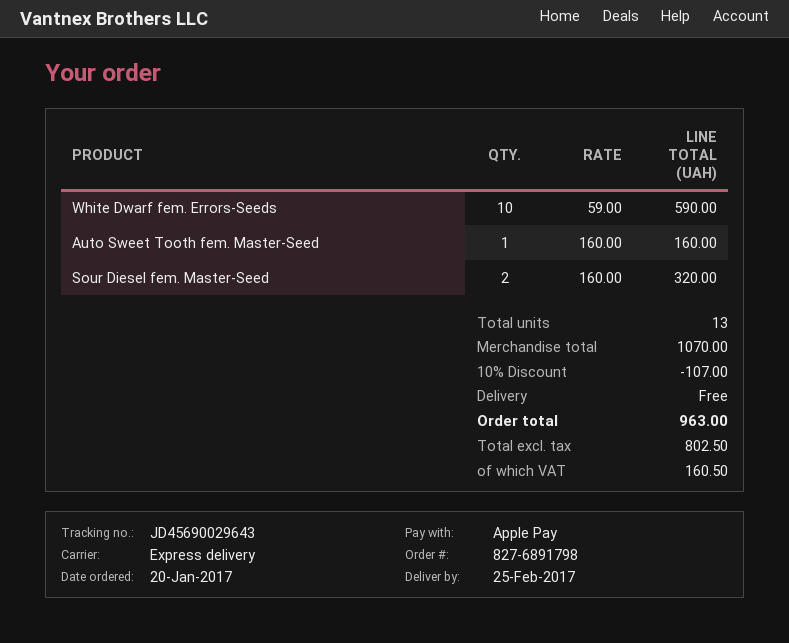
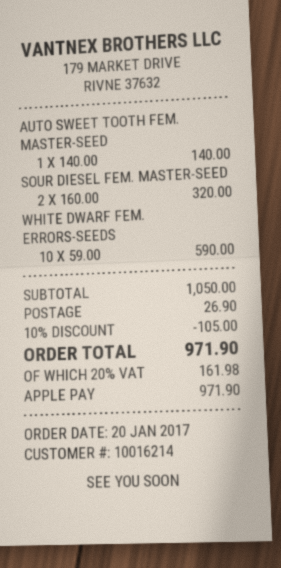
Auto Sweet Tooth fem. Master-Seed: 1 x 160.00 = 160.00 -> 1 x 140.00 = 140.00
subtotal: 1070.00 -> 1050.00
discount: 10% = 107.00 -> 10% = 105.00
shipping: 0.00 -> 26.90
tax: 160.50 -> 161.98
total: 963.00 -> 971.90

